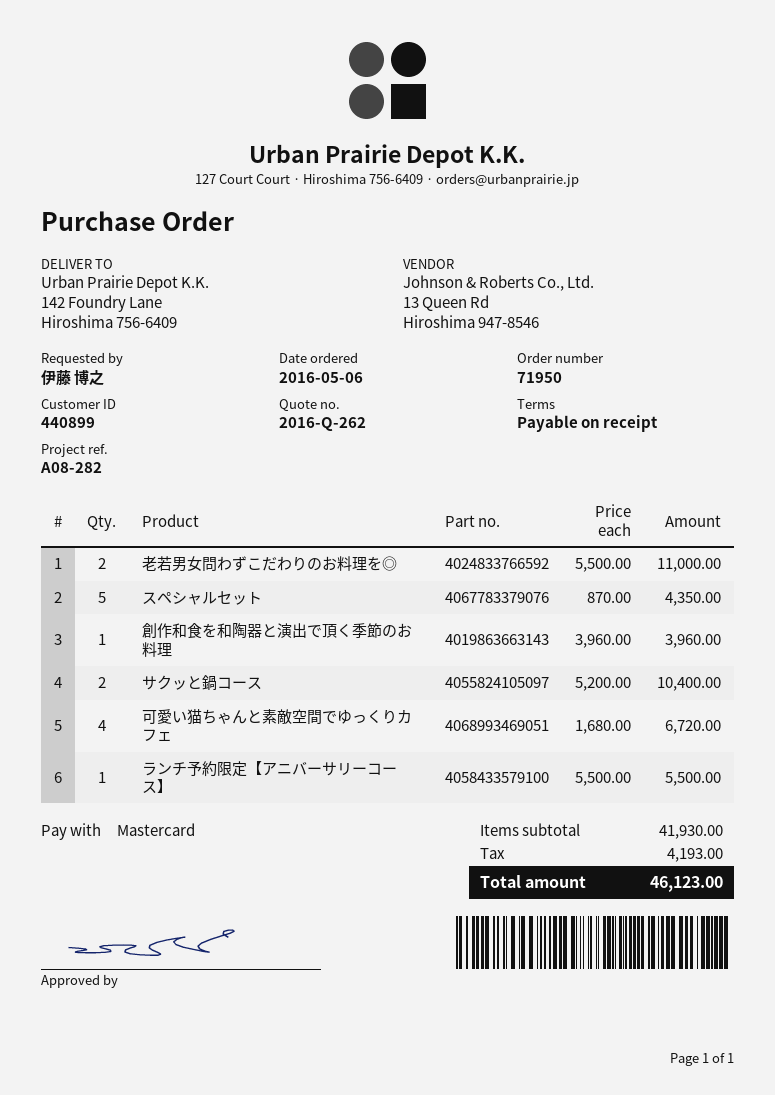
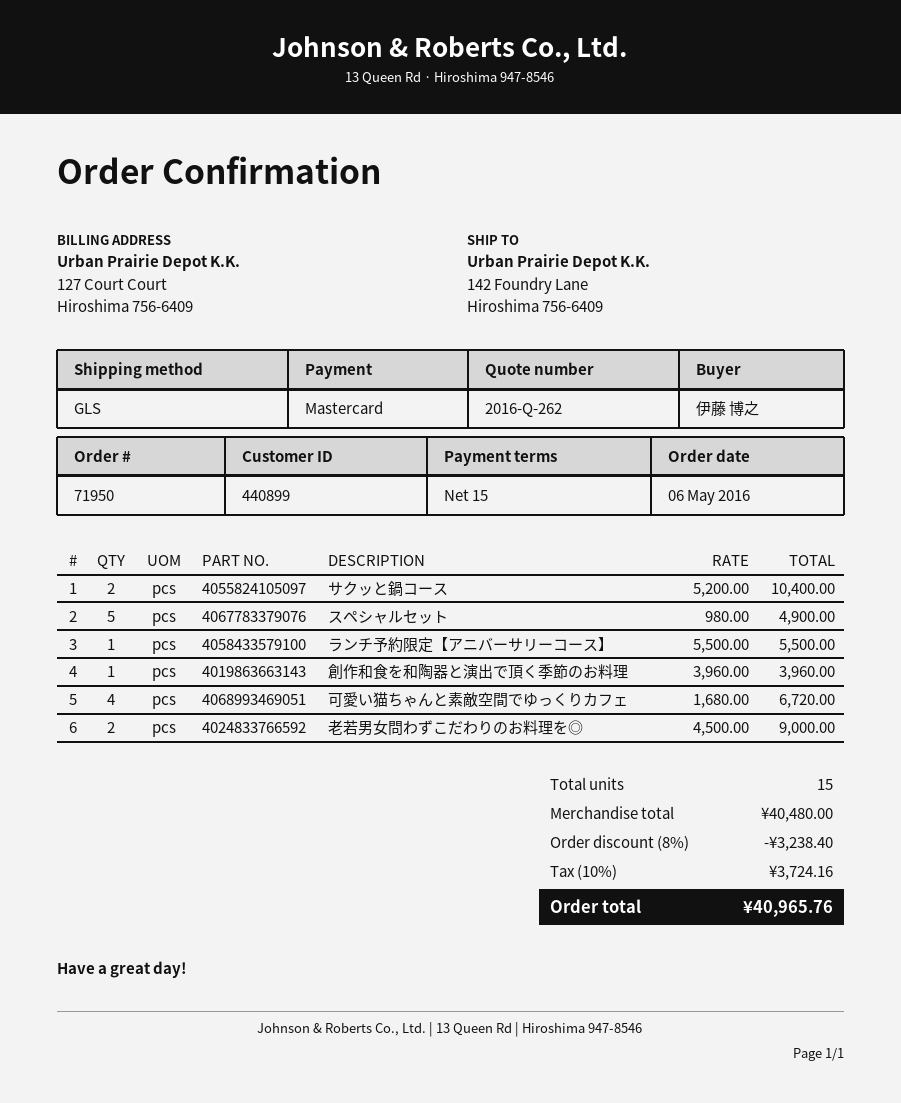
payment terms: on receipt -> 15 days
老若男女問わずこだわりのお料理を◎: 2 x 5500.00 = 11000.00 -> 2 x 4500.00 = 9000.00
スペシャルセット: 5 x 870.00 = 4350.00 -> 5 x 980.00 = 4900.00
subtotal: 41930.00 -> 40480.00
discount: none -> 8% = 3238.40
tax: 4193.00 -> 3724.16
total: 46123.00 -> 40965.76

